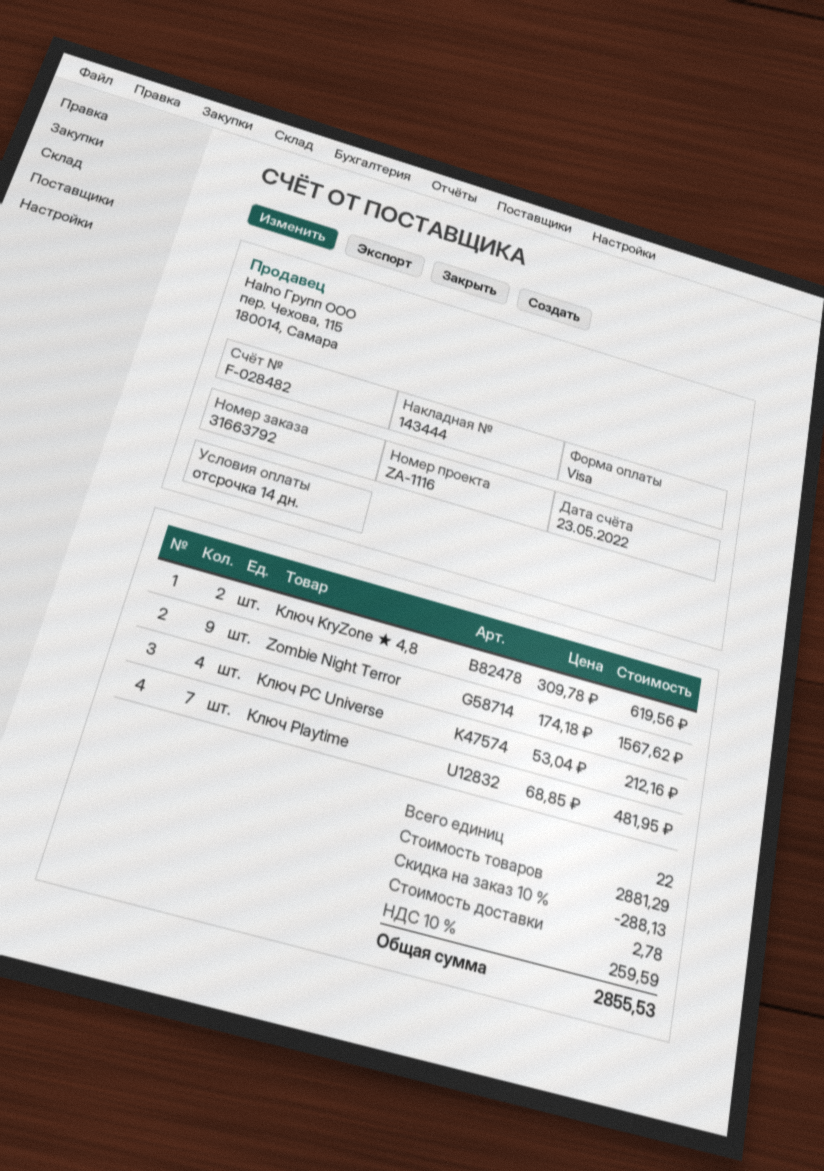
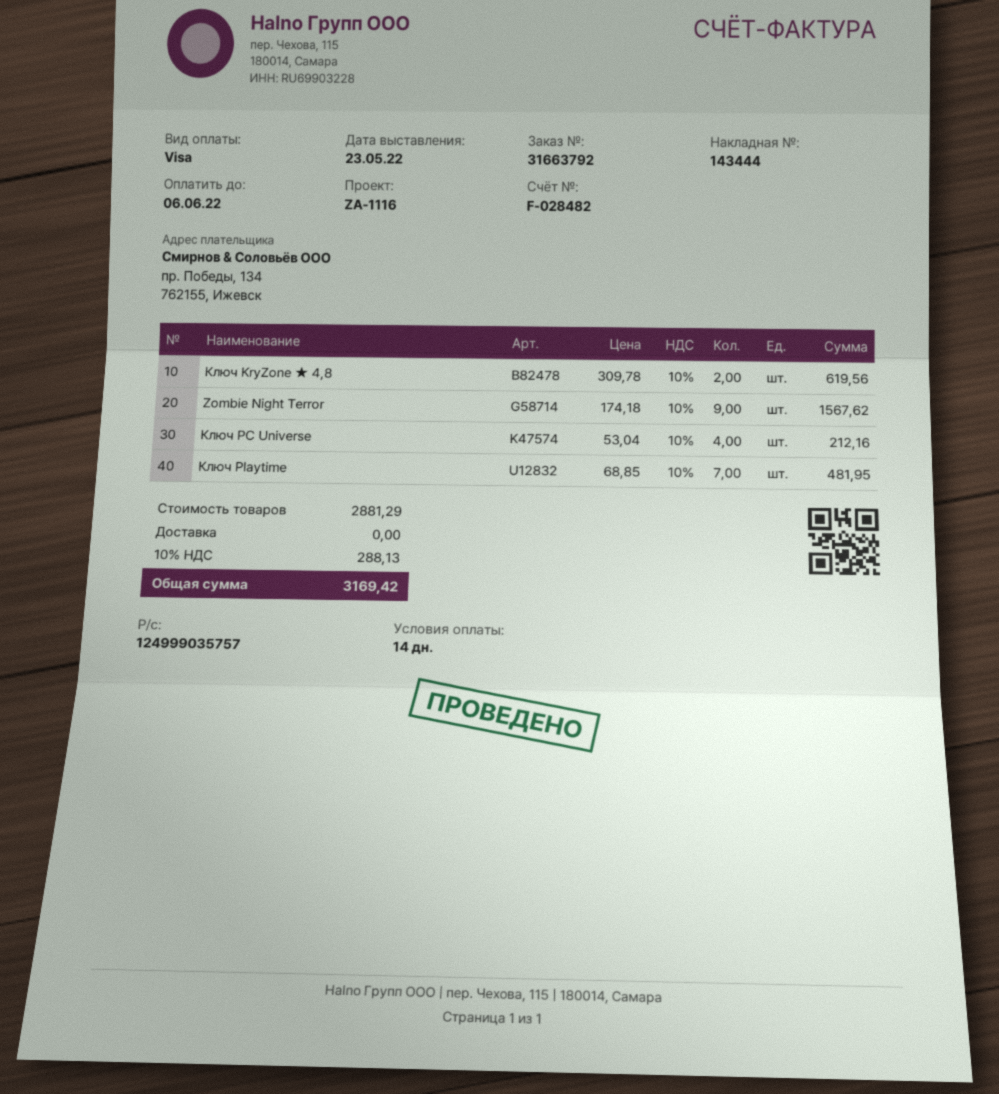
discount: 10% = 288.13 -> none
shipping: 2.78 -> 0.00
tax: 10% = 259.59 -> 10% = 288.13
total: 2855.53 -> 3169.42

